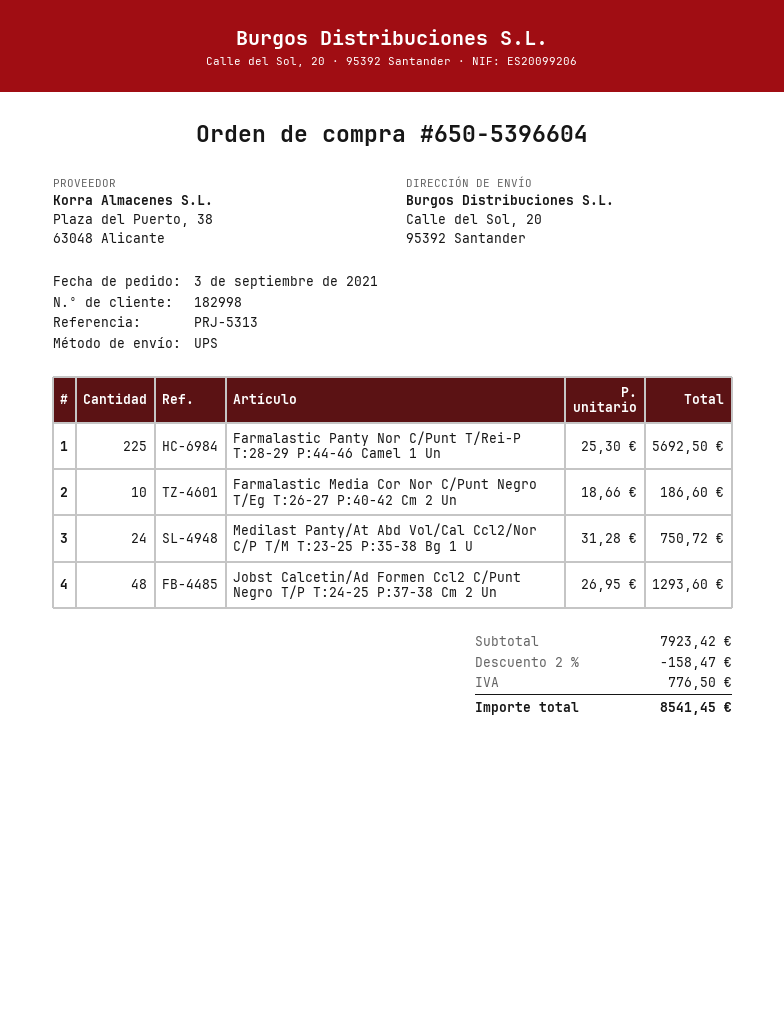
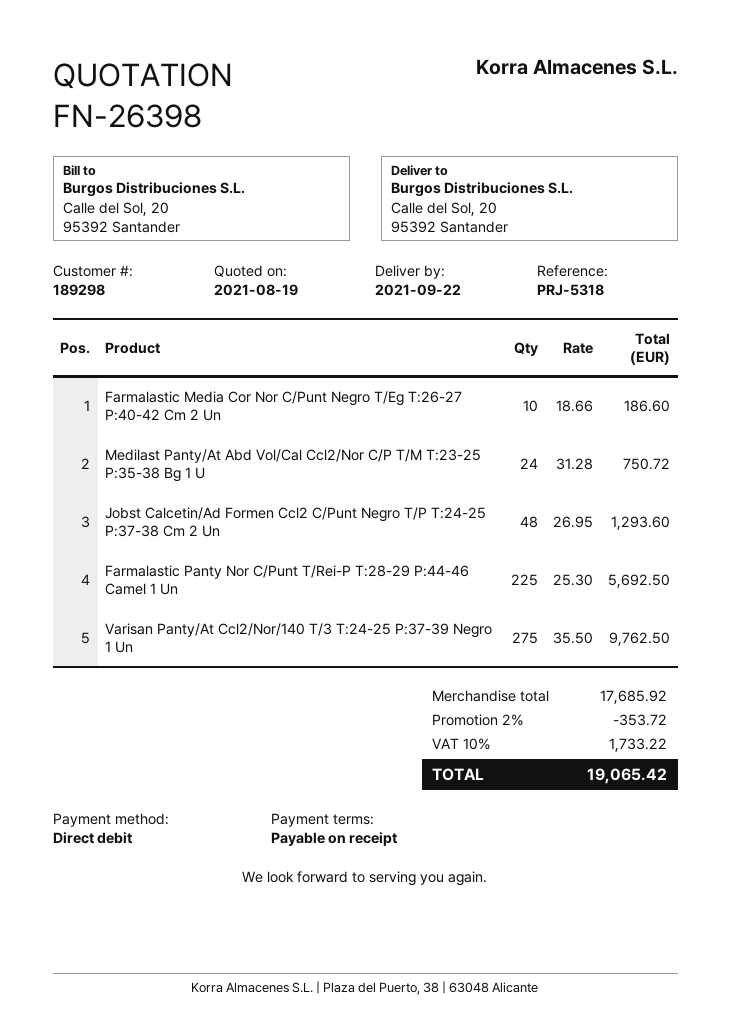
customer number: 182998 -> 189298
reference: PRJ-5313 -> PRJ-5318
Varisan Panty/At Ccl2/Nor/140 T/3 T:24-25 P:37-39 Negro 1 Un: none -> 275 x 35.50 = 9762.50
subtotal: 7923.42 -> 17685.92
discount: 2% = 158.47 -> 2% = 353.72
tax: 776.50 -> 1733.22
total: 8541.45 -> 19065.42

